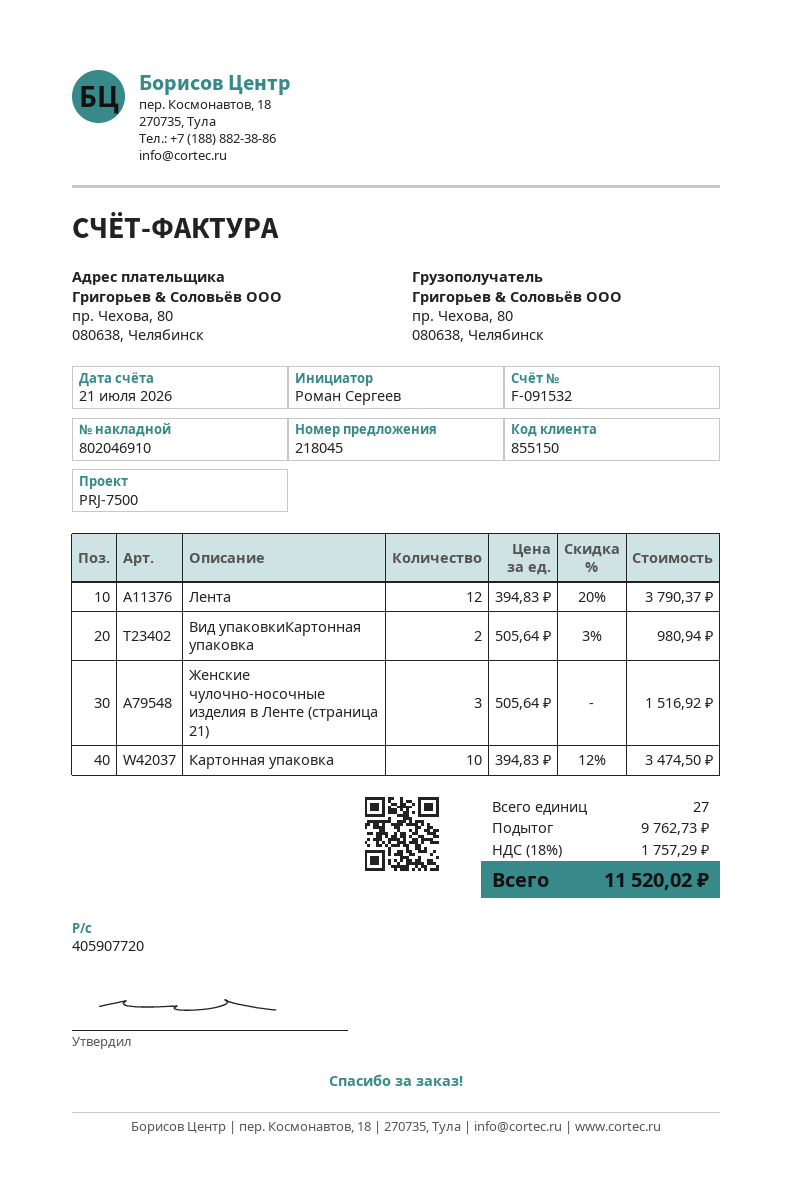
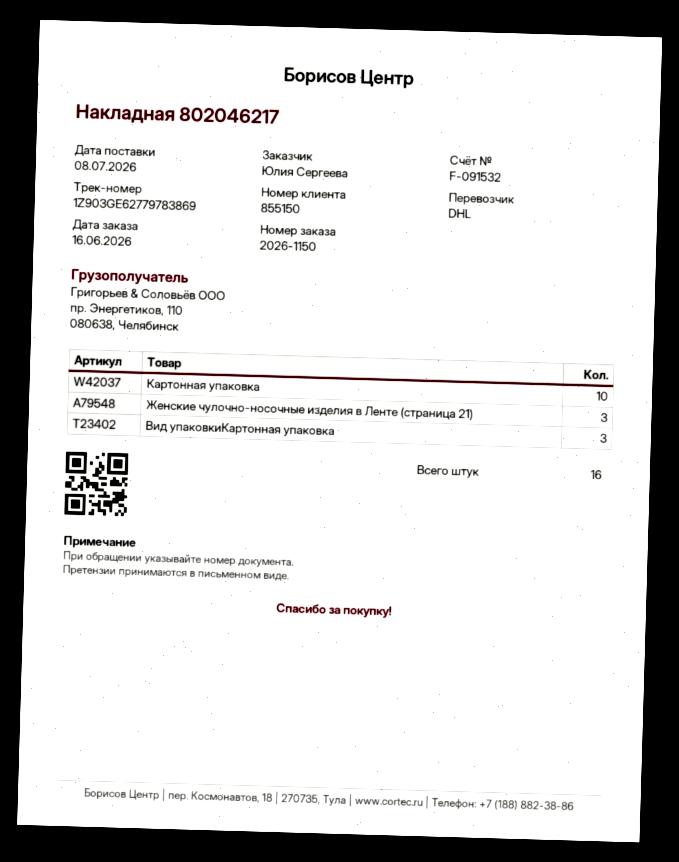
delivery note number: 802046910 -> 802046217
ordered by: Роман Сергеев -> Юлия Сергеева
ship to: пр. Чехова, 80, 080638, Челябинск -> пр. Энергетиков, 110, 080638, Челябинск
Лента: 12 -> none
Вид упаковкиКартонная упаковка: 2 -> 3
total quantity: 27 -> 16

